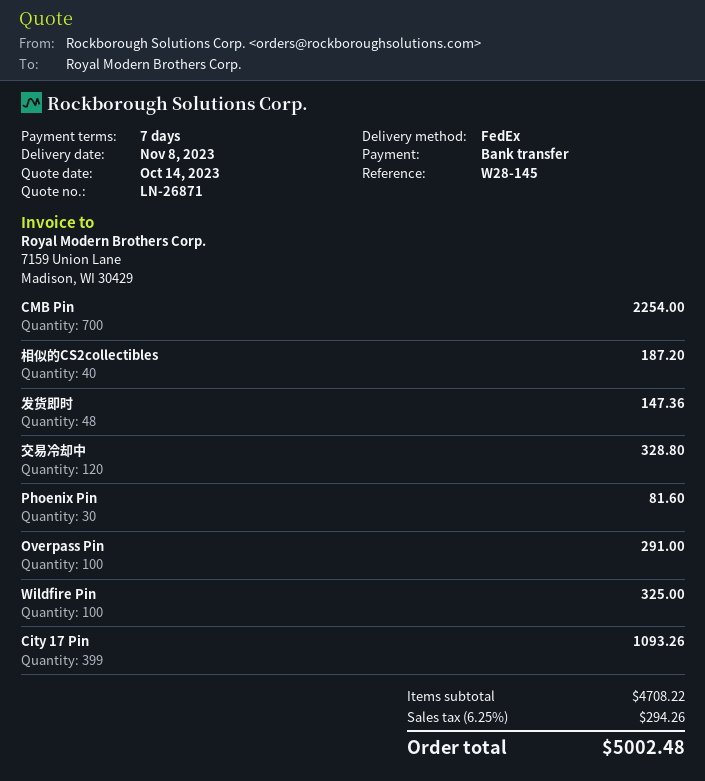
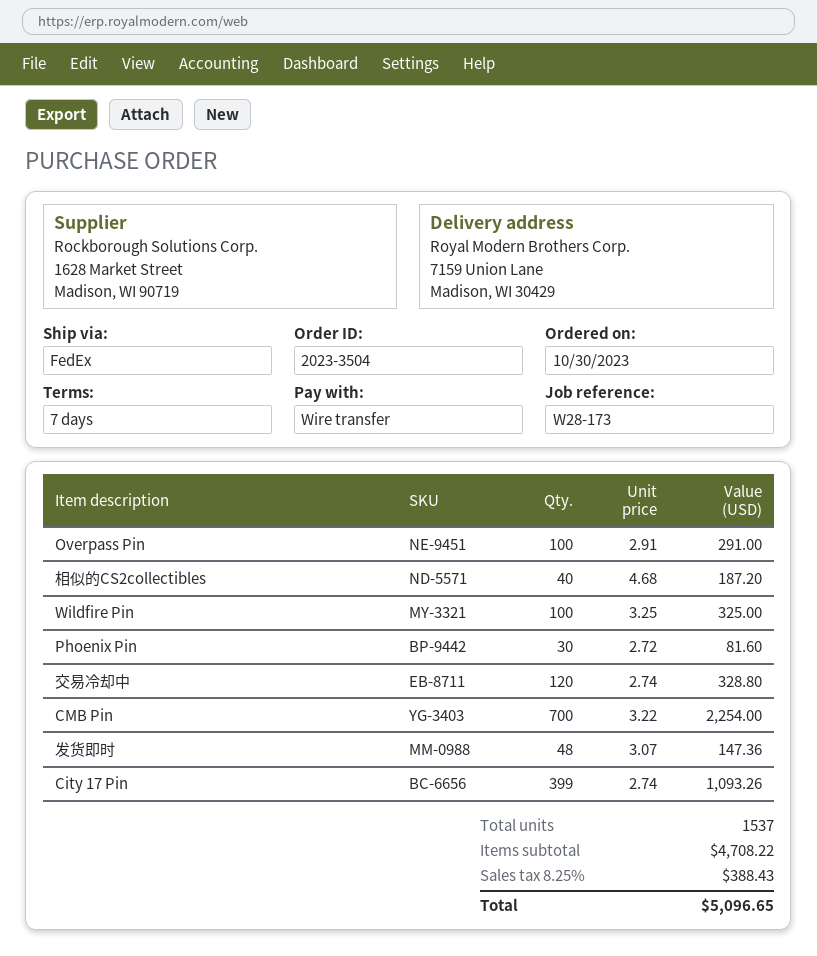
reference: W28-145 -> W28-173
tax: 6.25% = 294.26 -> 8.25% = 388.43
total: 5002.48 -> 5096.65

